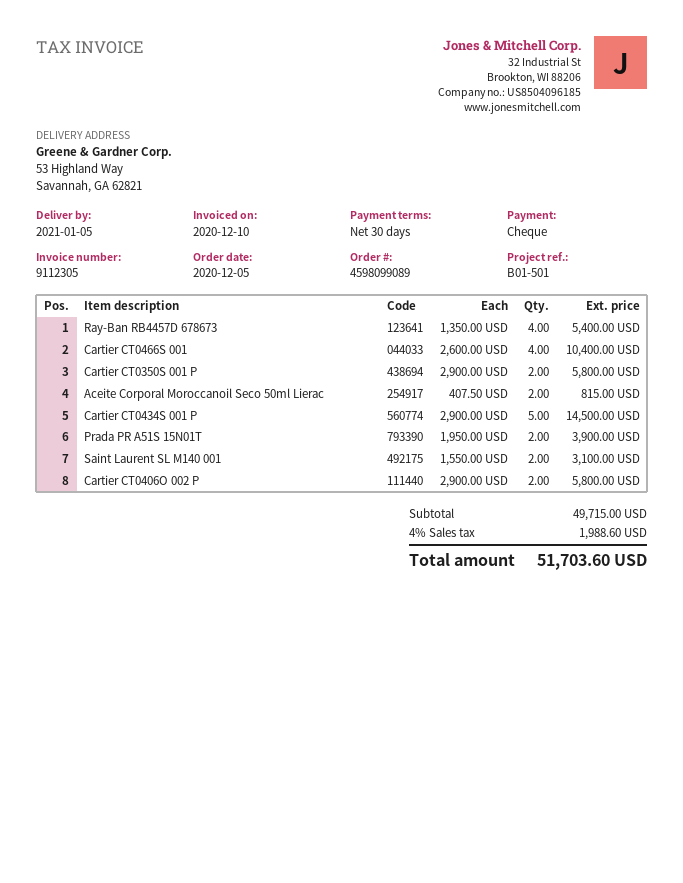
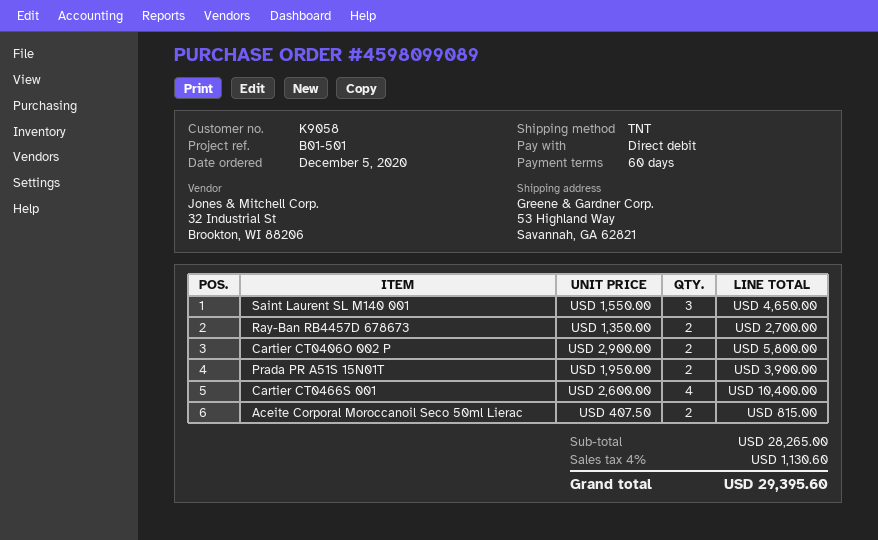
payment terms: 30 days -> 60 days
payment method: cheque -> direct debit
Ray-Ban RB4457D 678673: 4 x 1350.00 = 5400.00 -> 2 x 1350.00 = 2700.00
Cartier CT0350S 001 P: 2 x 2900.00 = 5800.00 -> none
Cartier CT0434S 001 P: 5 x 2900.00 = 14500.00 -> none
Saint Laurent SL M140 001: 2 x 1550.00 = 3100.00 -> 3 x 1550.00 = 4650.00
subtotal: 49715.00 -> 28265.00
tax: 4% = 1988.60 -> 4% = 1130.60
total: 51703.60 -> 29395.60

